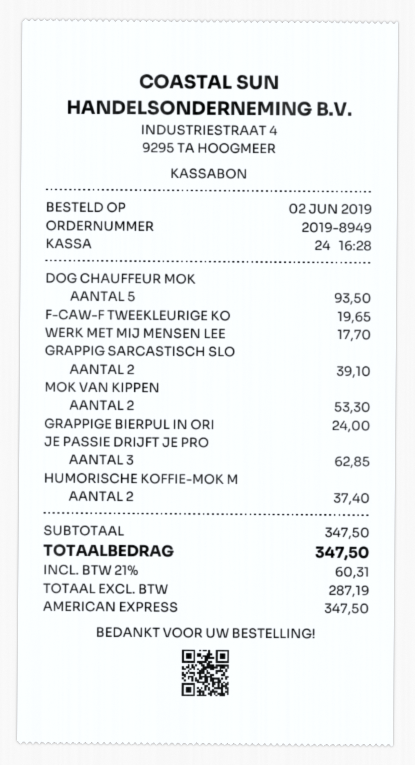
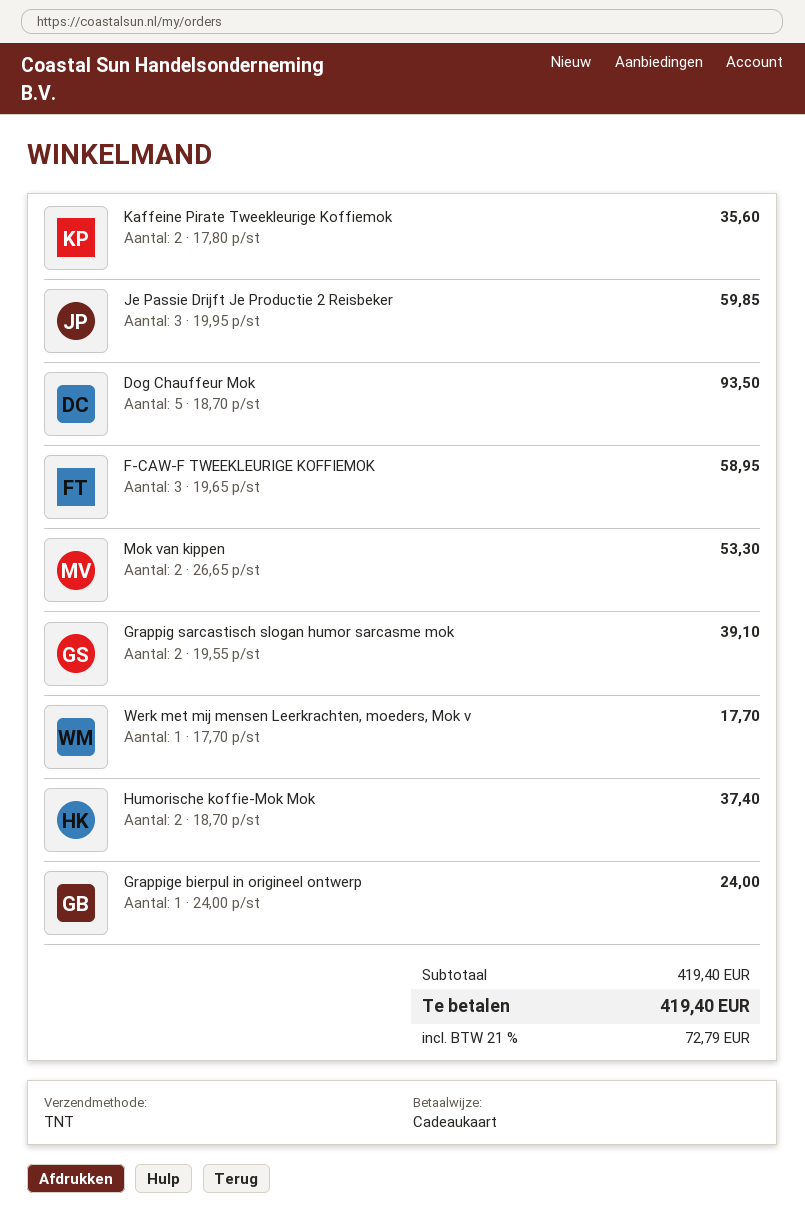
payment method: American Express -> gift card
F-CAW-F TWEEKLEURIGE KO: 1 for 19.65 -> 3 for 58.95
JE PASSIE DRIJFT JE PRO: 3 for 62.85 -> 3 for 59.85
Kaffeine Pirate Tweekleurige Koffiemok: none -> 2 for 35.60
subtotal: 347.50 -> 419.40
tax: 21% = 60.31 -> 21% = 72.79
total: 347.50 -> 419.40

